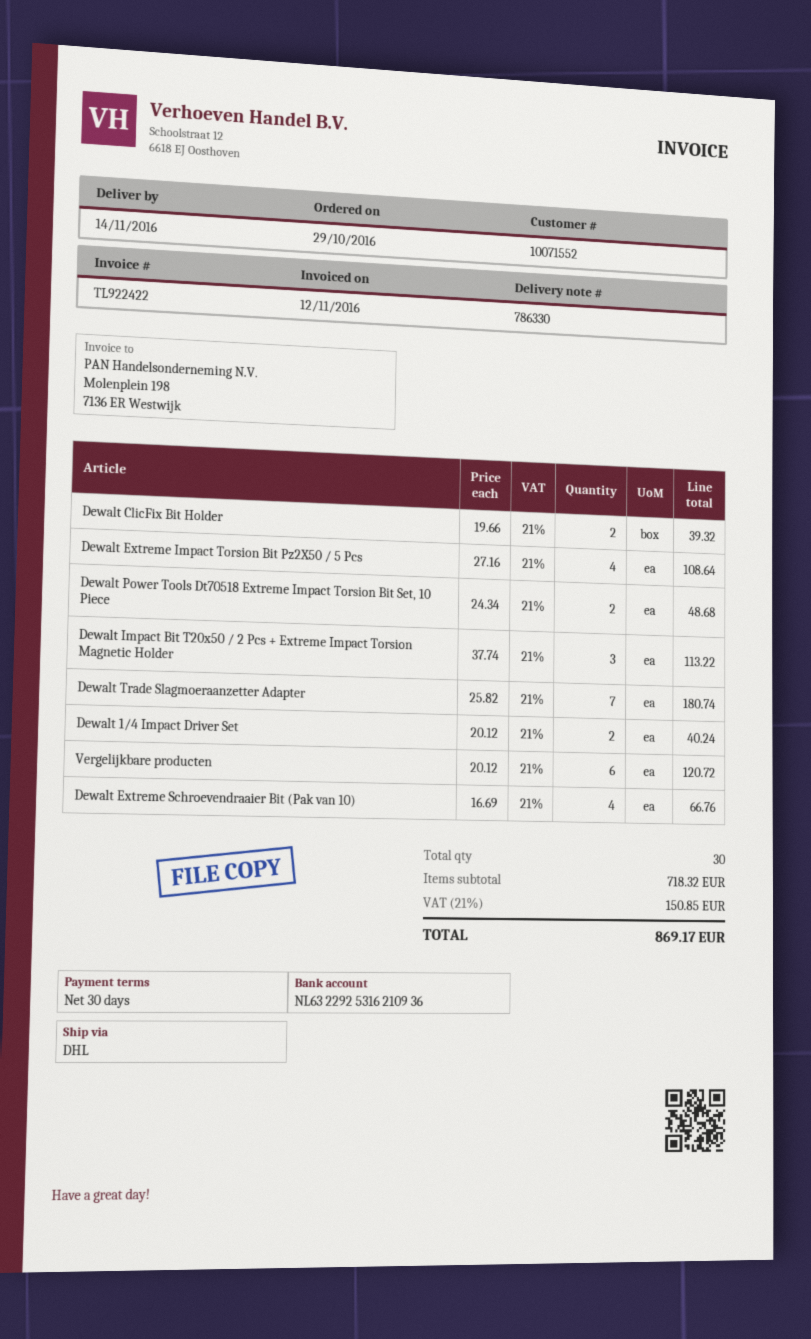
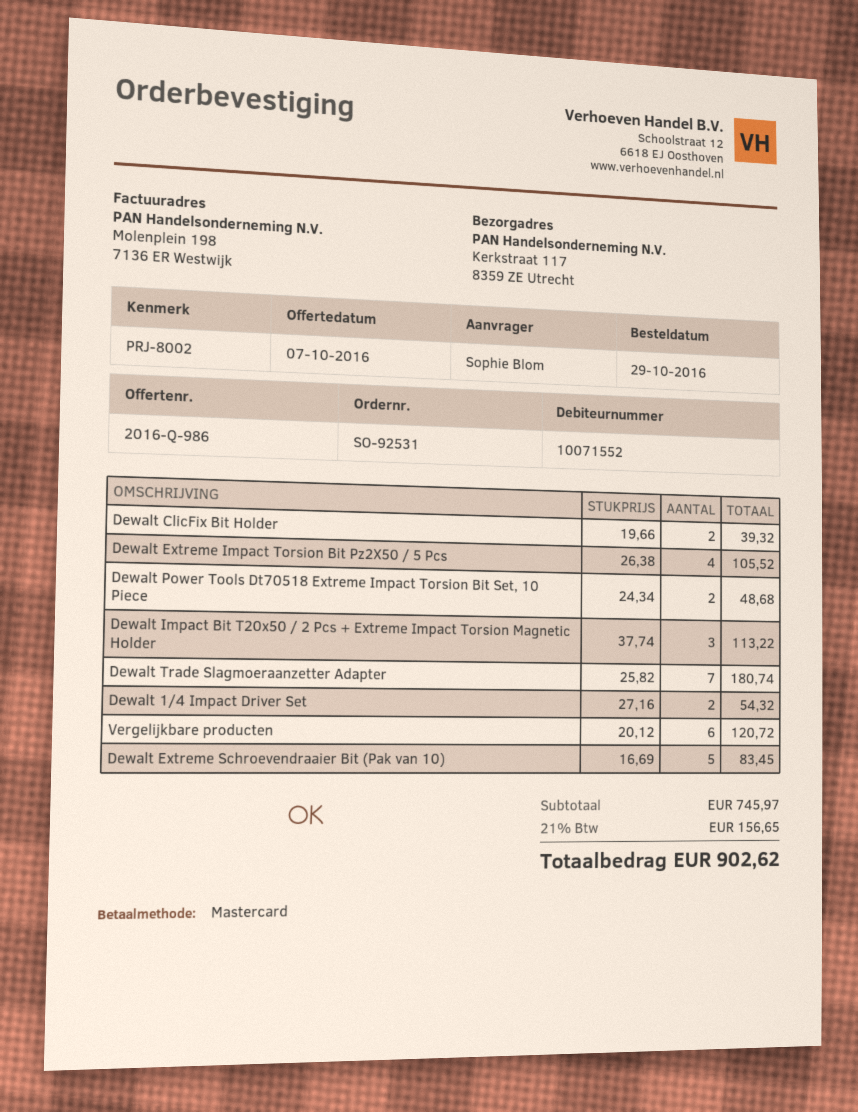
Dewalt Extreme Impact Torsion Bit Pz2X50 / 5 Pcs: 4 x 27.16 = 108.64 -> 4 x 26.38 = 105.52
Dewalt 1/4 Impact Driver Set: 2 x 20.12 = 40.24 -> 2 x 27.16 = 54.32
Dewalt Extreme Schroevendraaier Bit (Pak van 10): 4 x 16.69 = 66.76 -> 5 x 16.69 = 83.45
subtotal: 718.32 -> 745.97
tax: 21% = 150.85 -> 21% = 156.65
total: 869.17 -> 902.62

